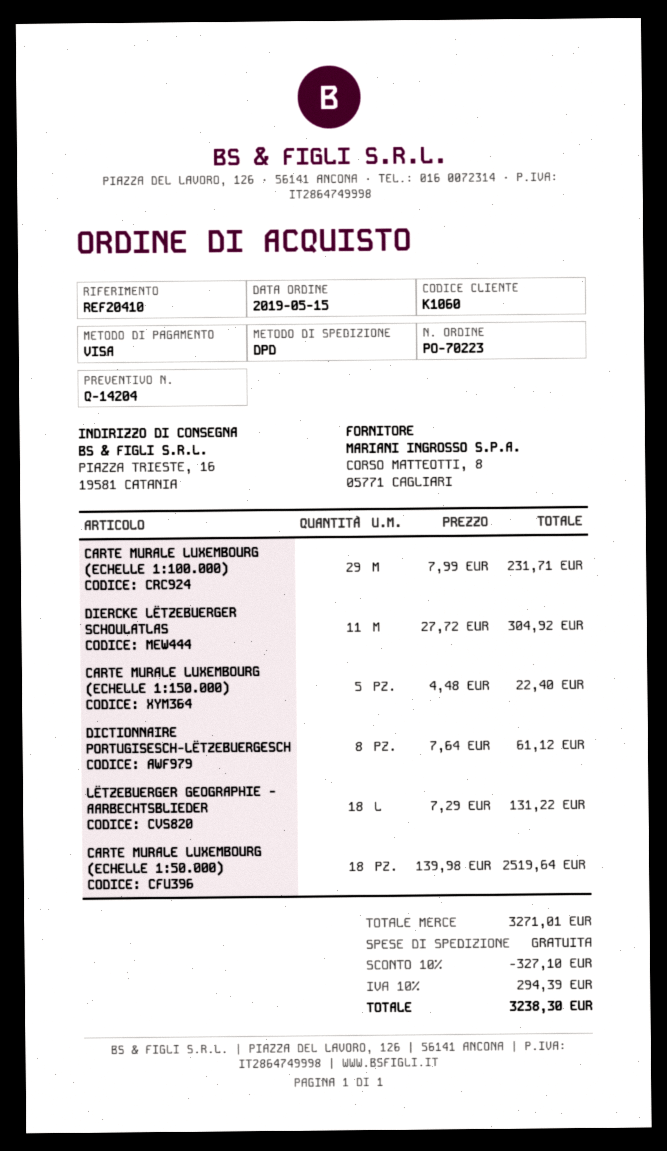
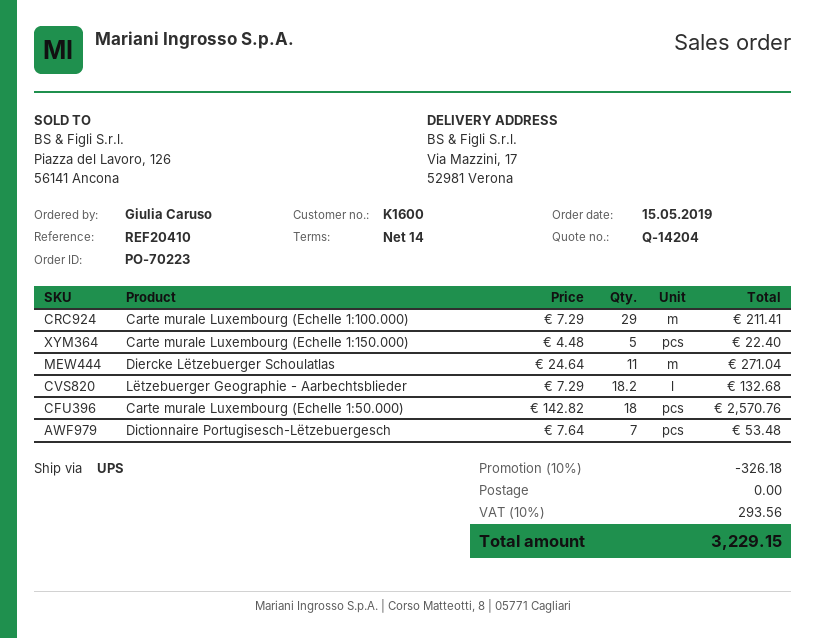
customer number: K1060 -> K1600
shipping method: DPD -> UPS
ship to: PIAZZA TRIESTE, 16, 19581 CATANIA -> Via Mazzini, 17, 52981 Verona
CARTE MURALE LUXEMBOURG (ECHELLE 1:100.000): 29 x 7.99 = 231.71 -> 29 x 7.29 = 211.41
DIERCKE LËTZEBUERGER SCHOULATLAS: 11 x 27.72 = 304.92 -> 11 x 24.64 = 271.04
DICTIONNAIRE PORTUGISESCH-LËTZEBUERGESCH: 8 x 7.64 = 61.12 -> 7 x 7.64 = 53.48
LËTZEBUERGER GEOGRAPHIE - AARBECHTSBLIEDER: 18 x 7.29 = 131.22 -> 18.2 x 7.29 = 132.68
CARTE MURALE LUXEMBOURG (ECHELLE 1:50.000): 18 x 139.98 = 2519.64 -> 18 x 142.82 = 2570.76
discount: 10% = 327.10 -> 10% = 326.18
tax: 10% = 294.39 -> 10% = 293.56
total: 3238.30 -> 3229.15

